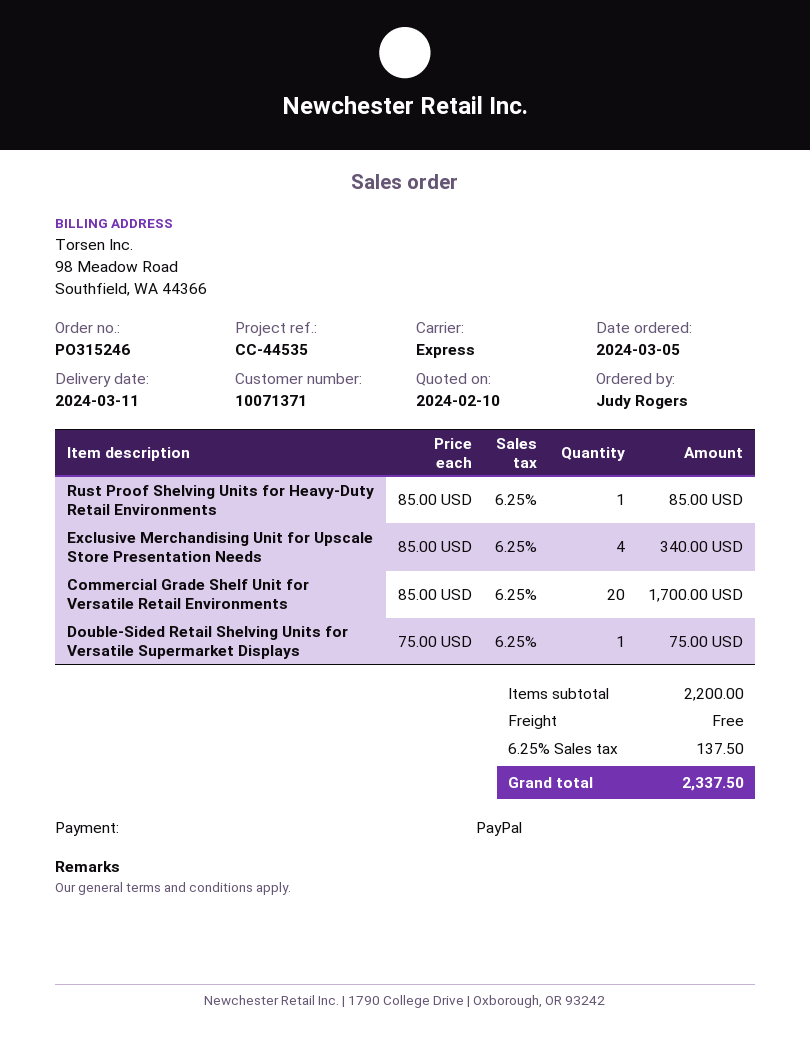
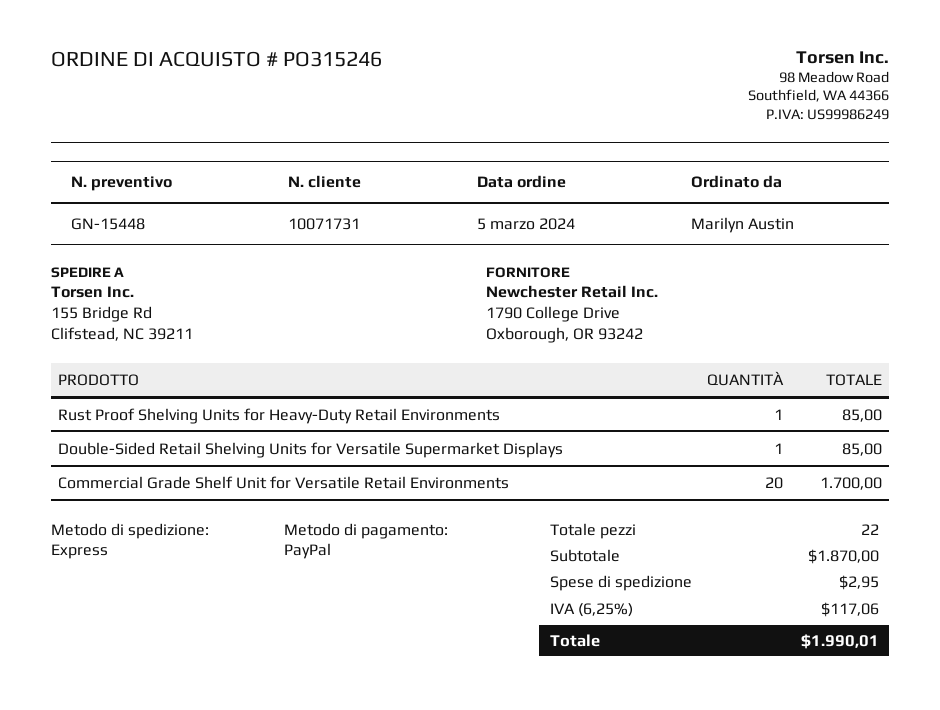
customer number: 10071371 -> 10071731
ordered by: Judy Rogers -> Marilyn Austin
Exclusive Merchandising Unit for Upscale Store Presentation Needs: 4 for 340.00 -> none
Double-Sided Retail Shelving Units for Versatile Supermarket Displays: 1 for 75.00 -> 1 for 85.00
subtotal: 2200.00 -> 1870.00
shipping: 0.00 -> 2.95
tax: 6.25% = 137.50 -> 6.25% = 117.06
total: 2337.50 -> 1990.01

